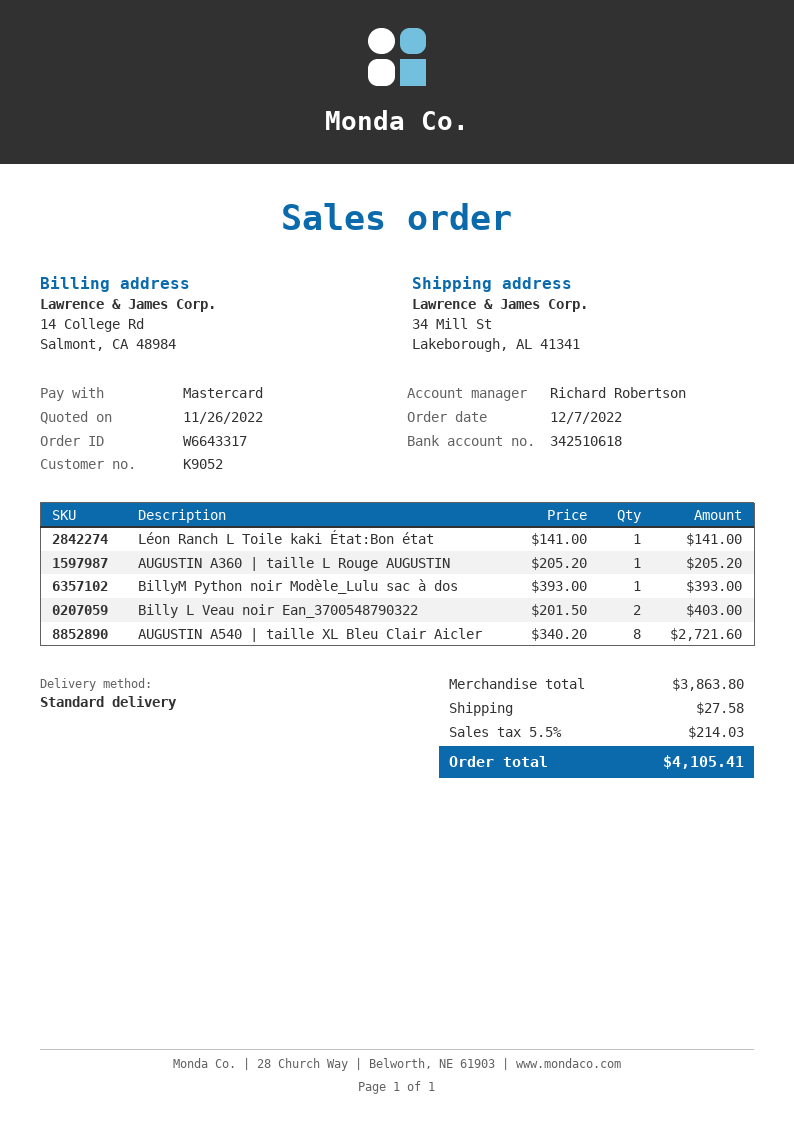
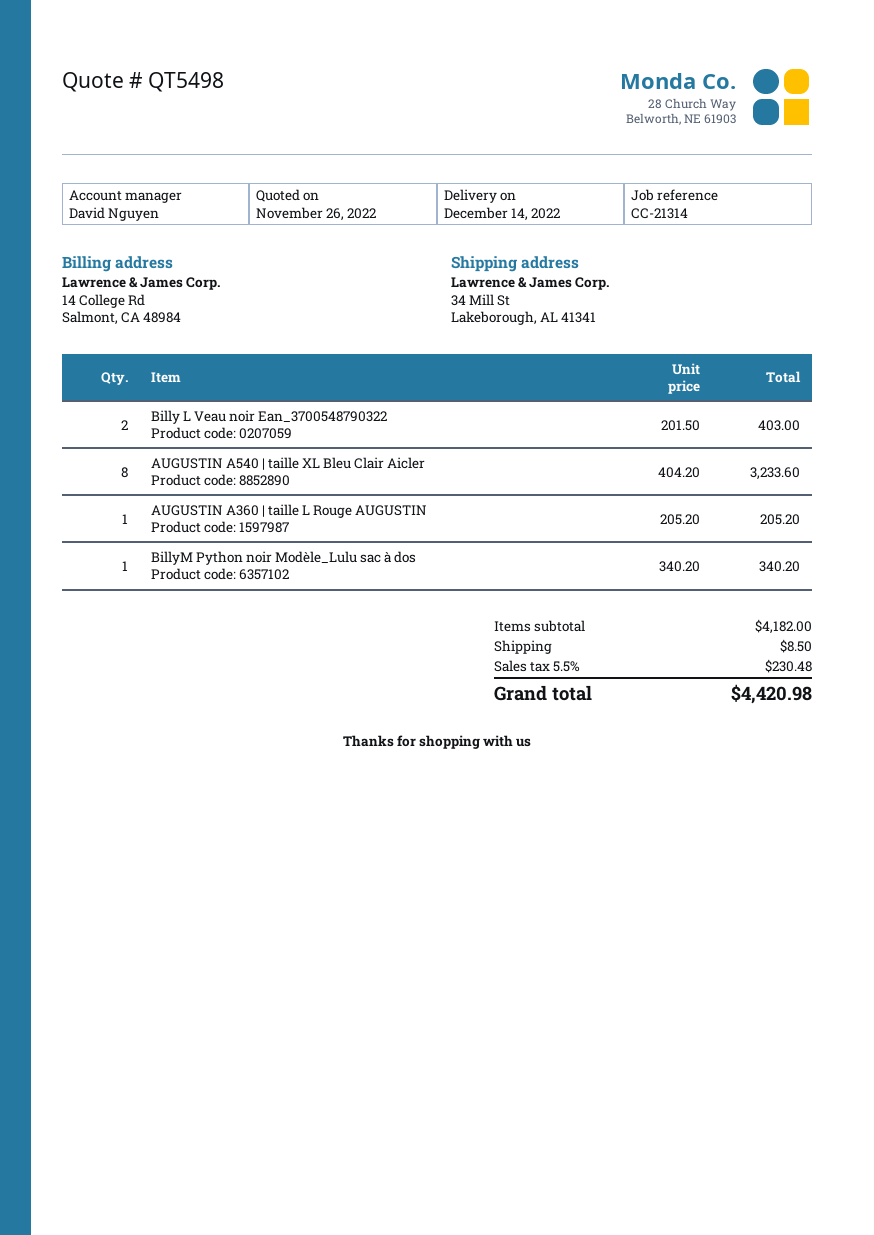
sales rep: Richard Robertson -> David Nguyen
Léon Ranch L Toile kaki État:Bon état: 1 x 141.00 = 141.00 -> none
BillyM Python noir Modèle_Lulu sac à dos: 1 x 393.00 = 393.00 -> 1 x 340.20 = 340.20
AUGUSTIN A540 | taille XL Bleu Clair Aicler: 8 x 340.20 = 2721.60 -> 8 x 404.20 = 3233.60
subtotal: 3863.80 -> 4182.00
shipping: 27.58 -> 8.50
tax: 5.5% = 214.03 -> 5.5% = 230.48
total: 4105.41 -> 4420.98

